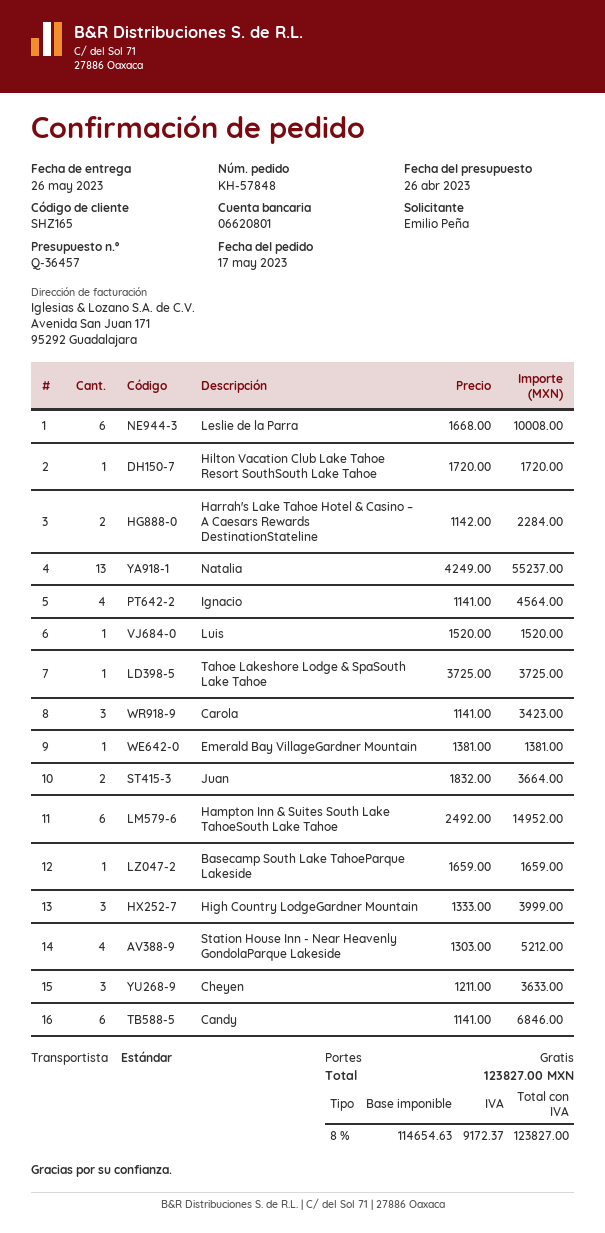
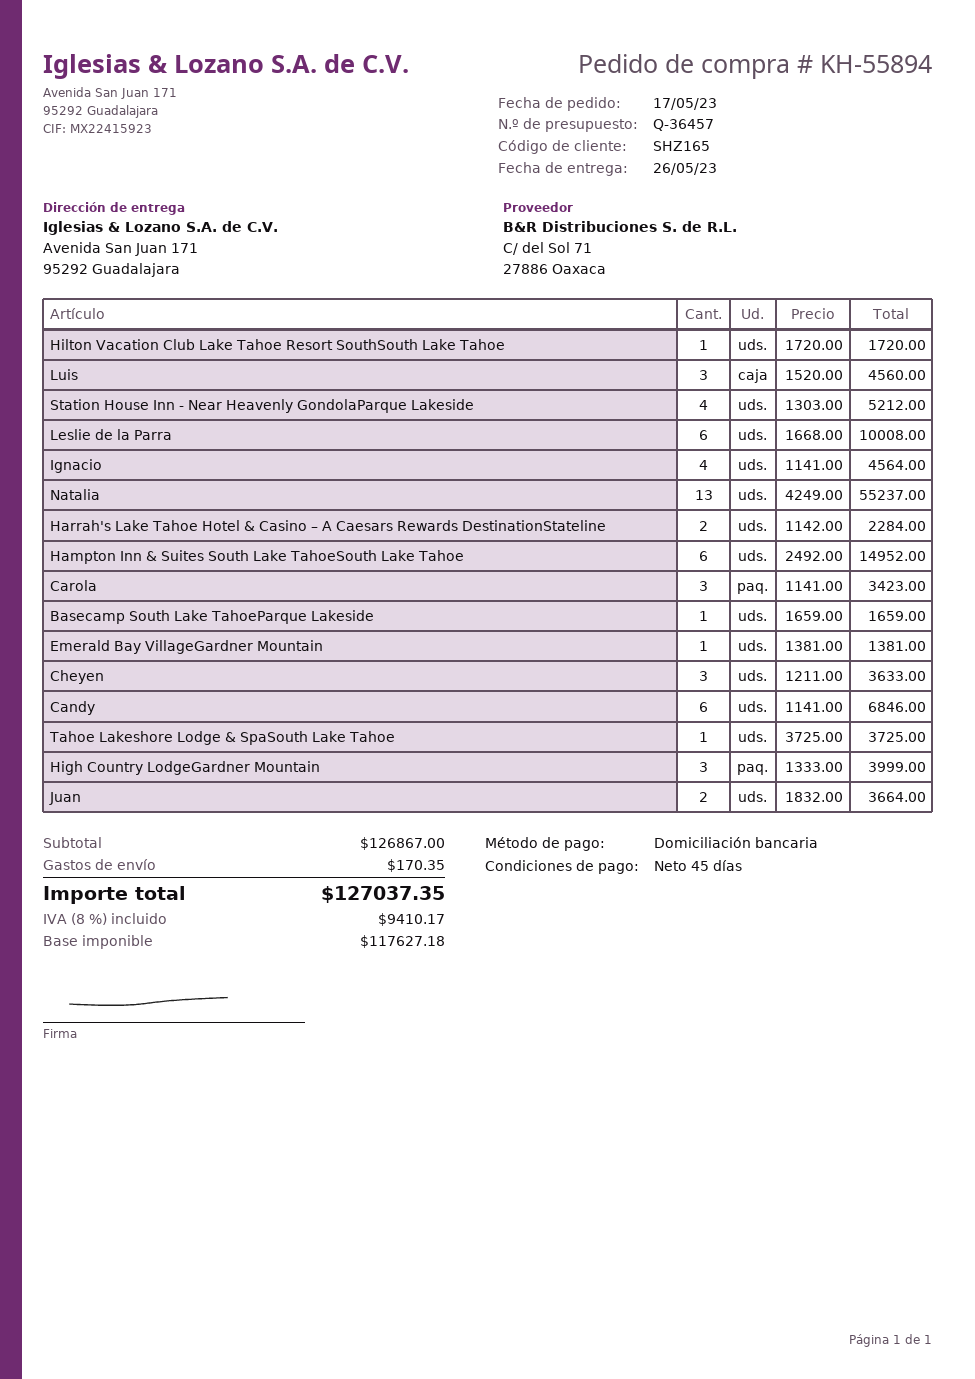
order number: KH-57848 -> KH-55894
Luis: 1 x 1520.00 = 1520.00 -> 3 x 1520.00 = 4560.00
shipping: 0.00 -> 170.35
net: 114654.63 -> 117627.18
tax: 8% = 9172.37 -> 8% = 9410.17
total: 123827.00 -> 127037.35

